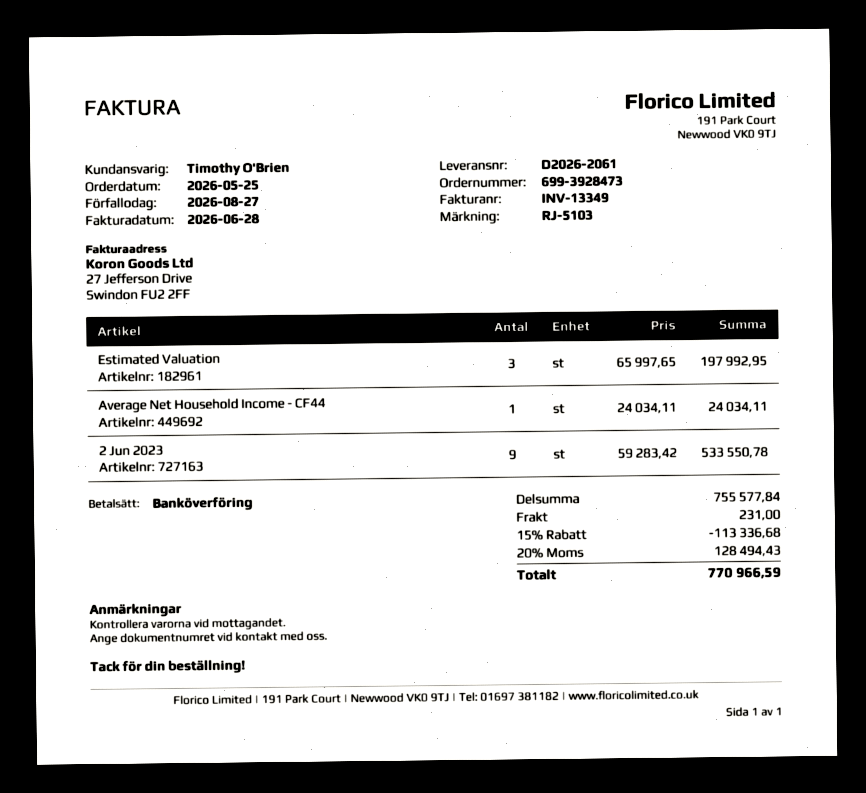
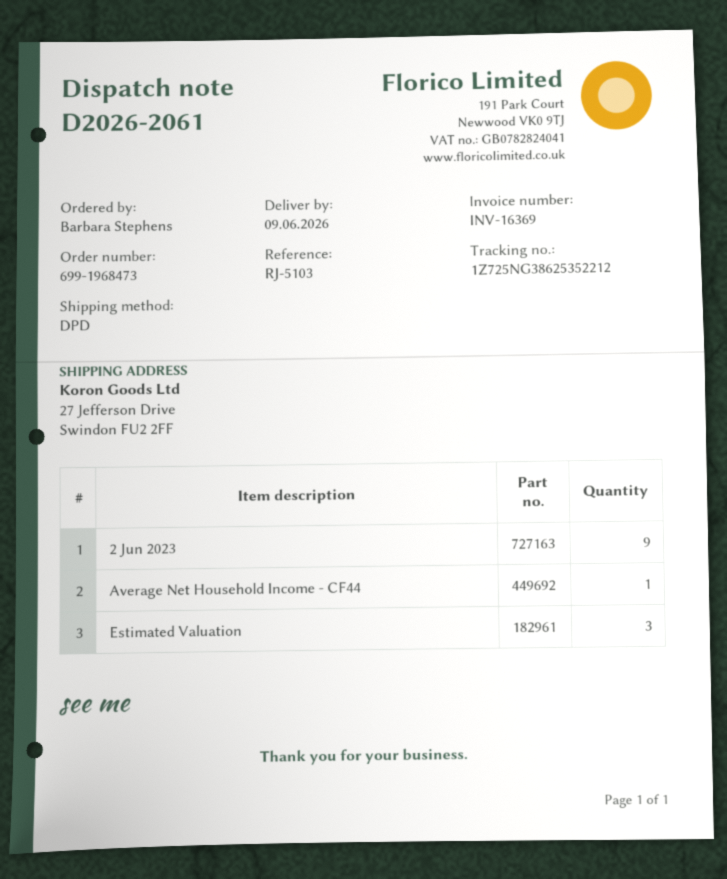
order number: 699-3928473 -> 699-1968473
invoice number: INV-13349 -> INV-16369

